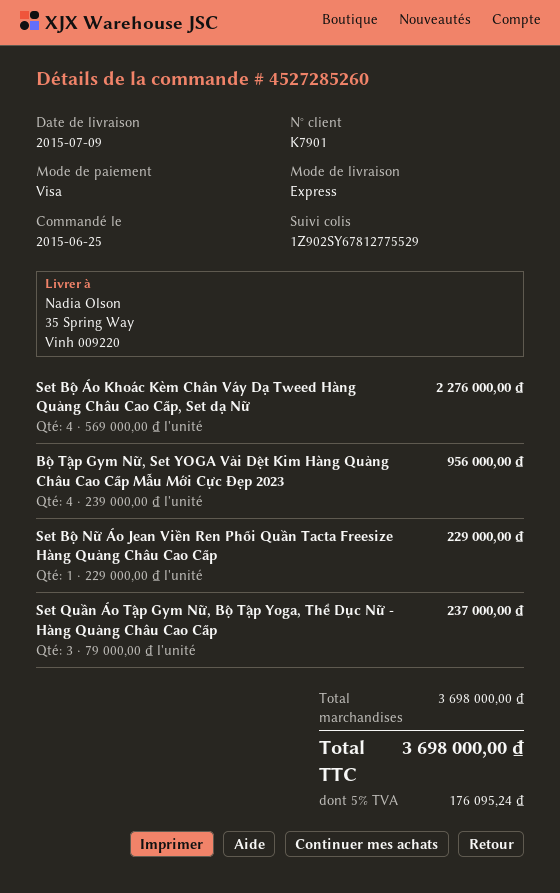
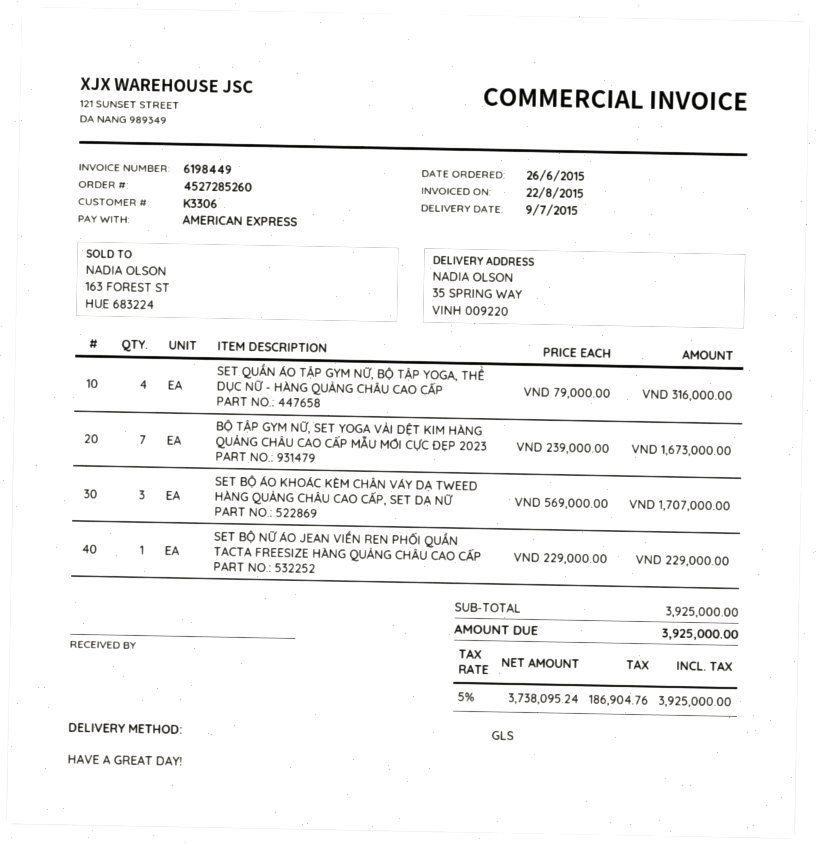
order date: 2015-06-25 -> 2015-06-26
customer number: K7901 -> K3306
payment method: Visa -> American Express
shipping method: express -> GLS
Set Bộ Áo Khoác Kèm Chân Váy Dạ Tweed Hàng Quảng Châu Cao Cấp, Set dạ Nữ: 4 x 569000.00 = 2276000.00 -> 3 x 569000.00 = 1707000.00
Bộ Tập Gym Nữ, Set YOGA Vải Dệt Kim Hàng Quảng Châu Cao Cấp Mẫu Mới Cực Đẹp 2023: 4 x 239000.00 = 956000.00 -> 7 x 239000.00 = 1673000.00
Set Quần Áo Tập Gym Nữ, Bộ Tập Yoga, Thể Dục Nữ - Hàng Quảng Châu Cao Cấp: 3 x 79000.00 = 237000.00 -> 4 x 79000.00 = 316000.00
subtotal: 3698000.00 -> 3925000.00
tax: 5% = 176095.24 -> 5% = 186904.76
total: 3698000.00 -> 3925000.00

